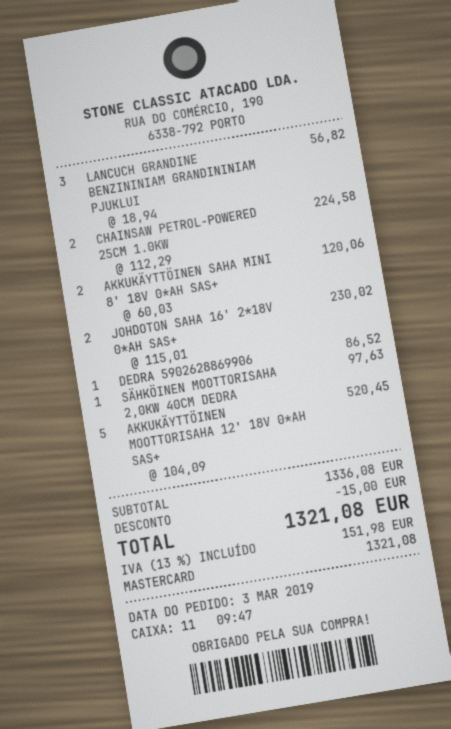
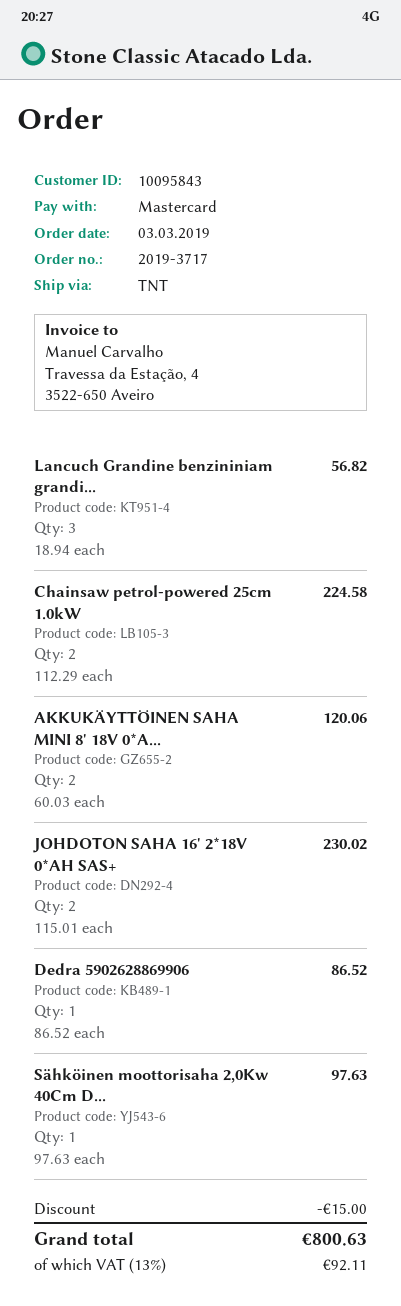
AKKUKÄYTTÖINEN MOOTTORISAHA 12' 18V 0*AH SAS+: 5 x 104.09 = 520.45 -> none
tax: 13% = 151.98 -> 13% = 92.11
total: 1321.08 -> 800.63

